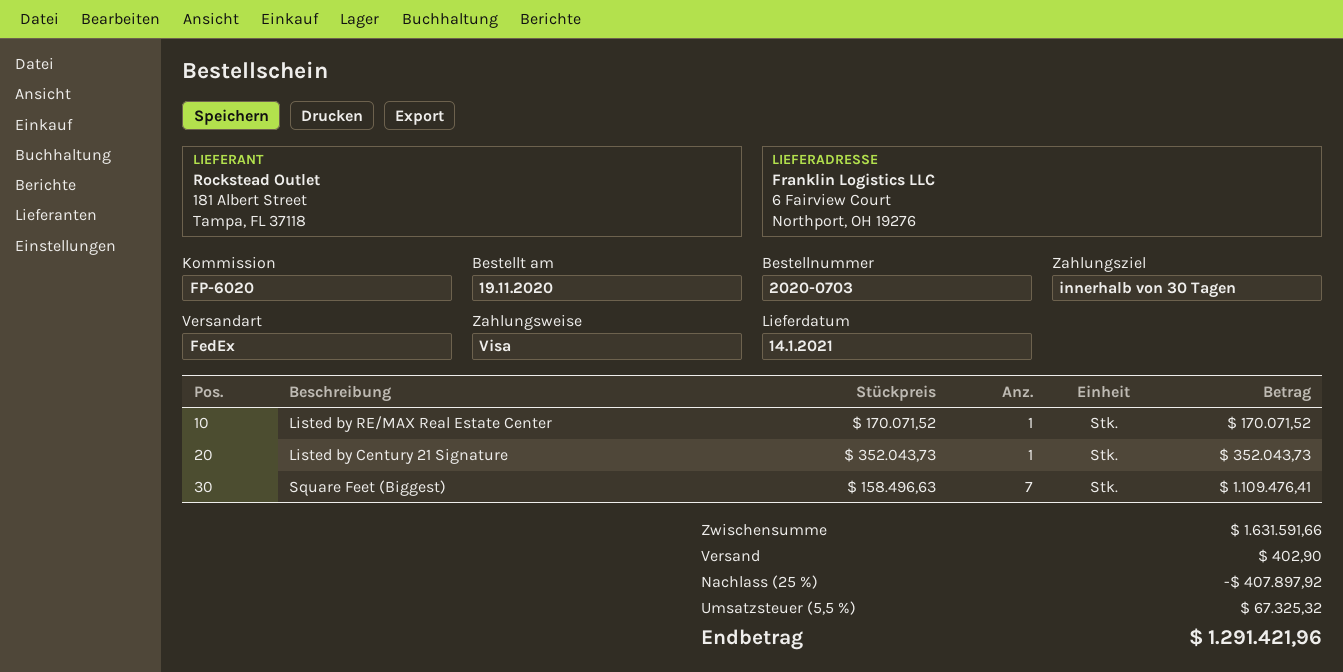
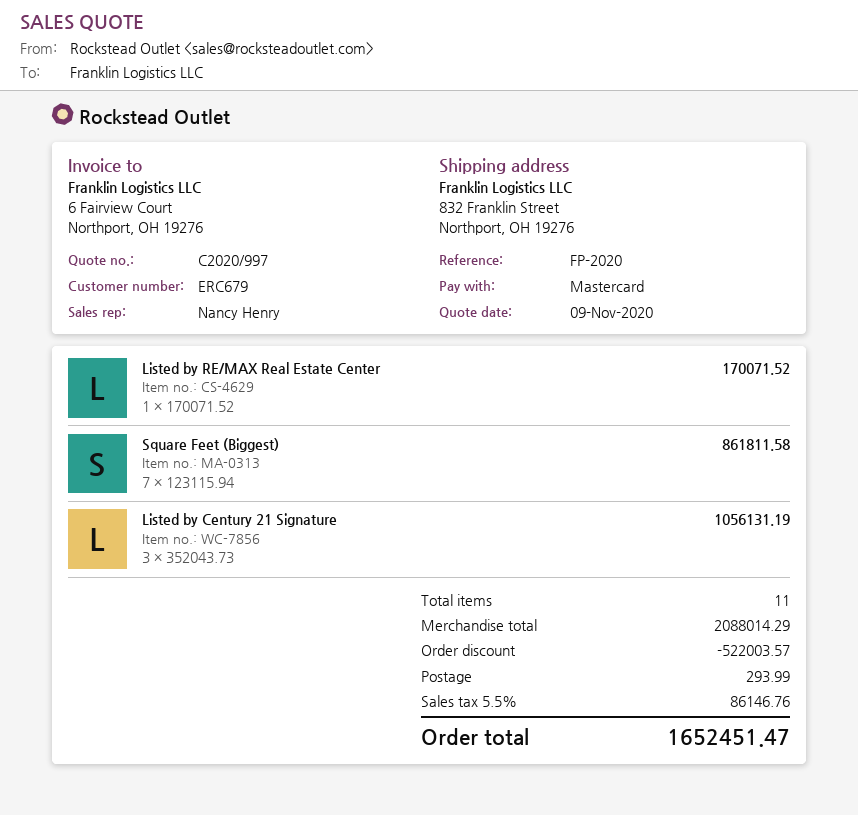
reference: FP-6020 -> FP-2020
payment method: Visa -> Mastercard
ship to: 6 Fairview Court, Northport, OH 19276 -> 832 Franklin Street, Northport, OH 19276
Listed by Century 21 Signature: 1 x 352043.73 = 352043.73 -> 3 x 352043.73 = 1056131.19
Square Feet (Biggest): 7 x 158496.63 = 1109476.41 -> 7 x 123115.94 = 861811.58
subtotal: 1631591.66 -> 2088014.29
discount: 407897.92 -> 522003.57
shipping: 402.90 -> 293.99
tax: 5.5% = 67325.32 -> 5.5% = 86146.76
total: 1291421.96 -> 1652451.47

